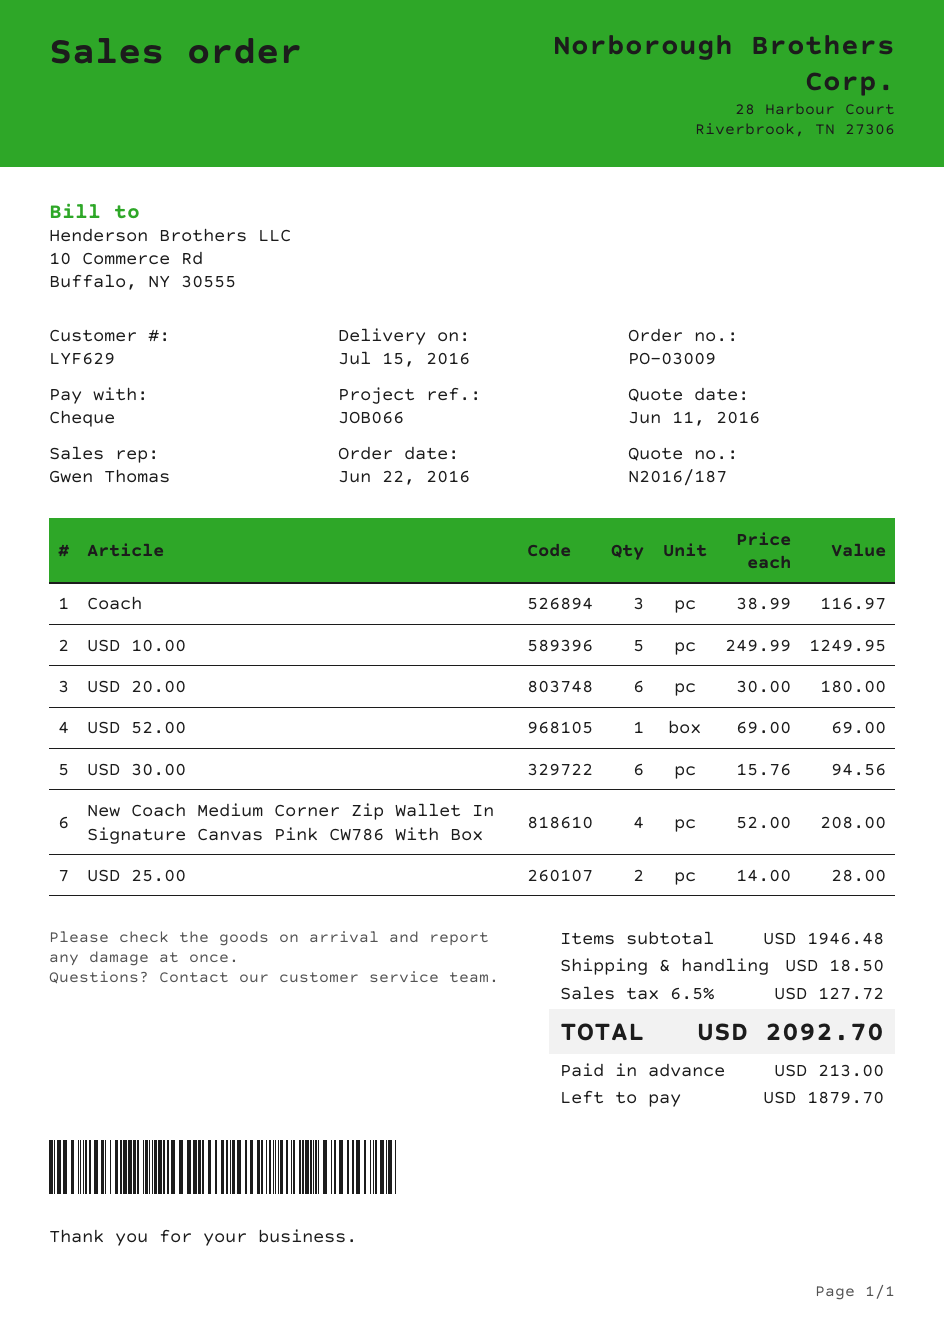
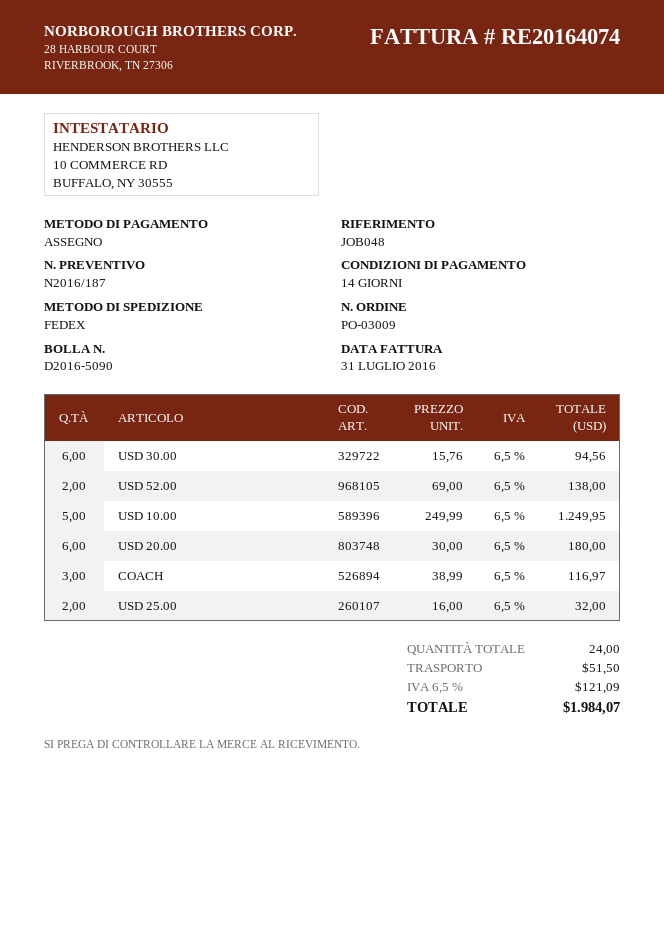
reference: JOB066 -> JOB048
USD 52.00: 1 x 69.00 = 69.00 -> 2 x 69.00 = 138.00
New Coach Medium Corner Zip Wallet In Signature Canvas Pink CW786 With Box: 4 x 52.00 = 208.00 -> none
USD 25.00: 2 x 14.00 = 28.00 -> 2 x 16.00 = 32.00
shipping: 18.50 -> 51.50
tax: 6.5% = 127.72 -> 6.5% = 121.09
total: 2092.70 -> 1984.07

